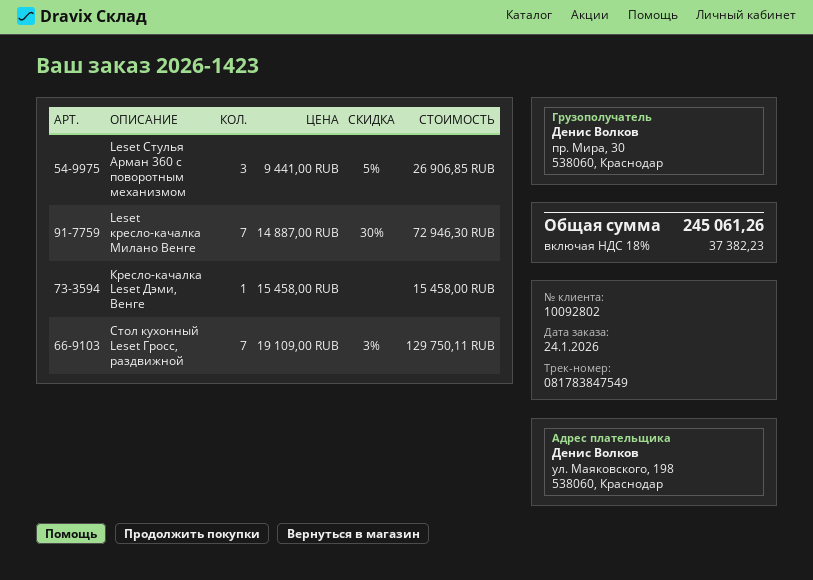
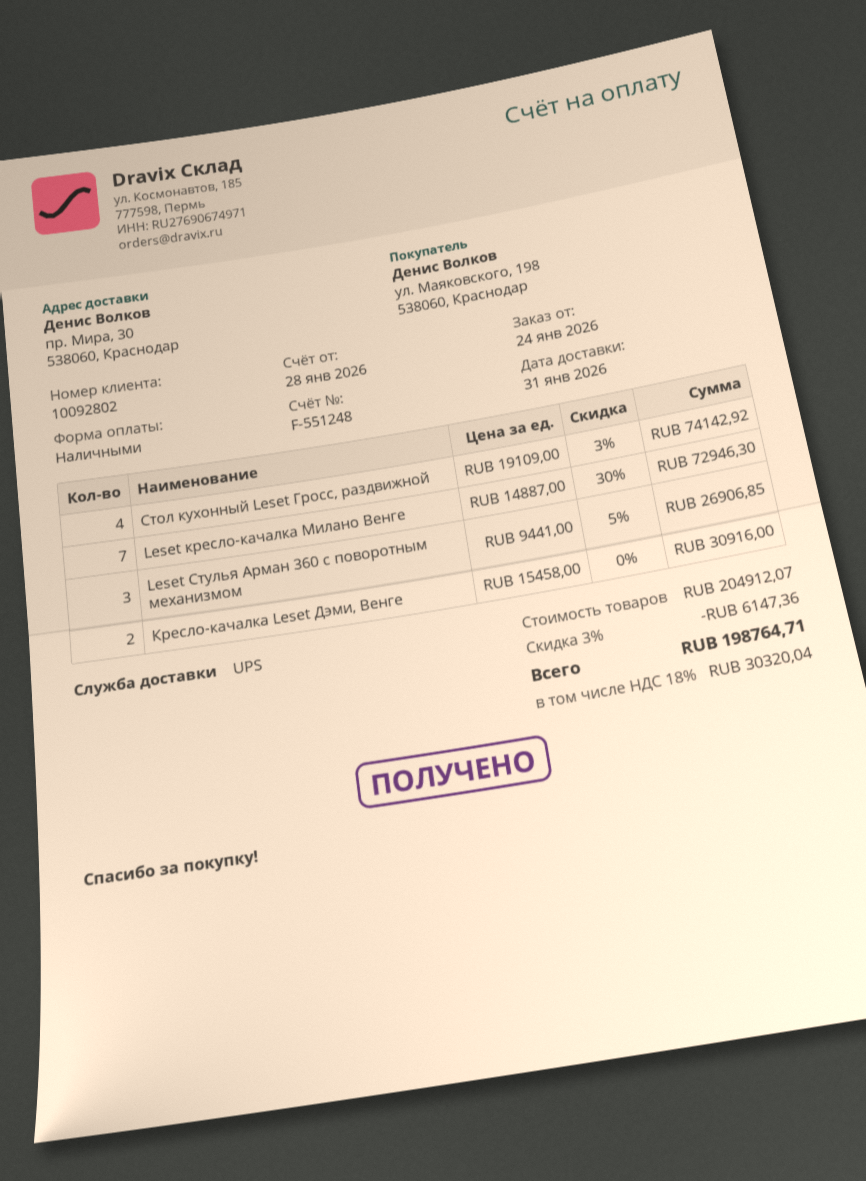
Кресло-качалка Leset Дэми, Венге: 1 x 15458.00 = 15458.00 -> 2 x 15458.00 = 30916.00
Стол кухонный Leset Гросс, раздвижной: 7 x 19109.00 - 3% = 129750.11 -> 4 x 19109.00 - 3% = 74142.92
discount: none -> 3% = 6147.36
tax: 18% = 37382.23 -> 18% = 30320.04
total: 245061.26 -> 198764.71

